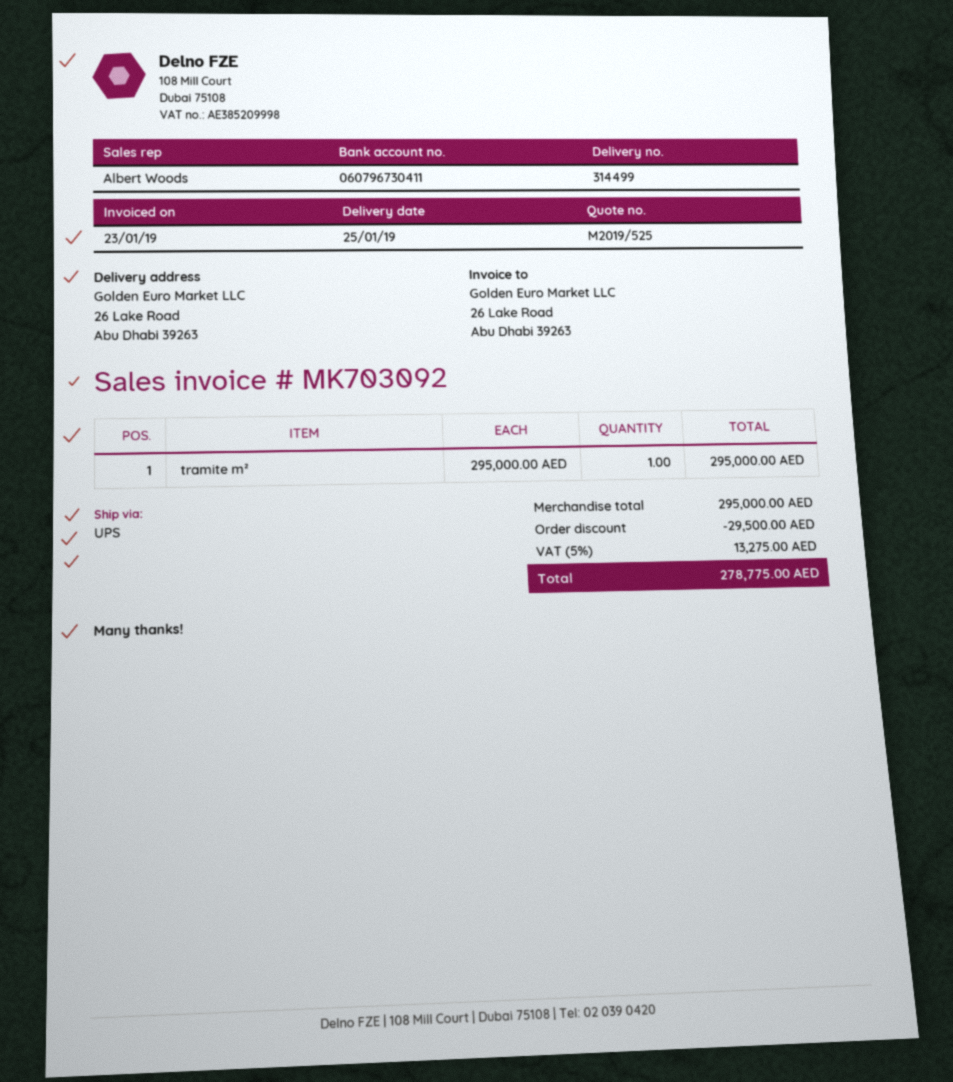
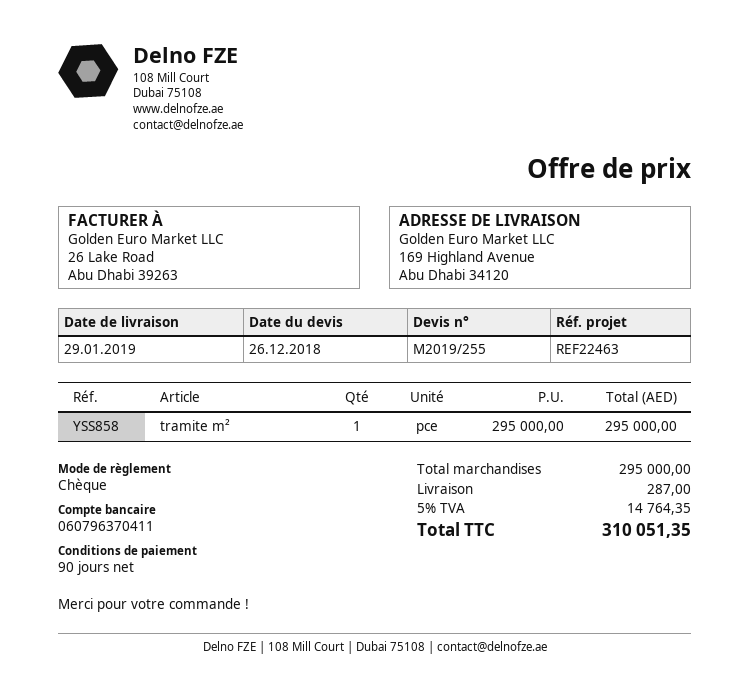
quote number: M2019/525 -> M2019/255
delivery date: 2019-01-25 -> 2019-01-29
bank account: 060796730411 -> 060796370411
ship to: 26 Lake Road, Abu Dhabi 39263 -> 169 Highland Avenue, Abu Dhabi 34120
discount: 29500.00 -> none
shipping: none -> 287.00
tax: 5% = 13275.00 -> 5% = 14764.35
total: 278775.00 -> 310051.35

